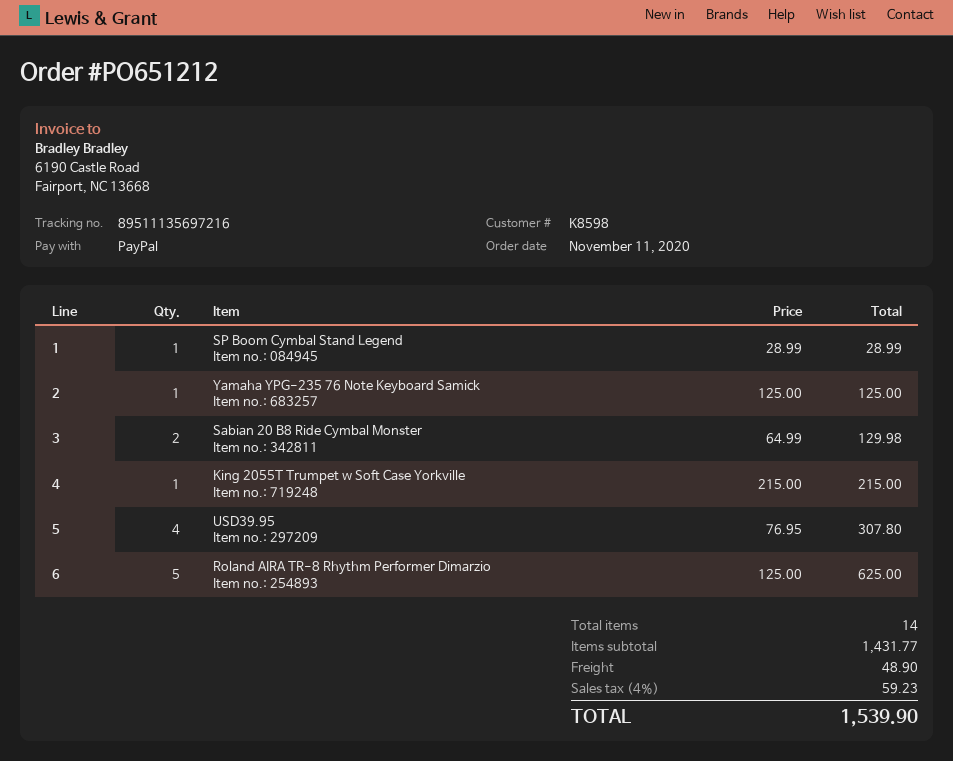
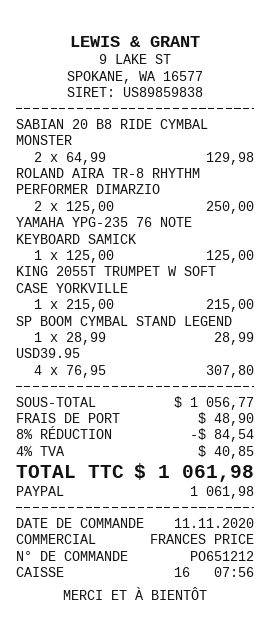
Roland AIRA TR-8 Rhythm Performer Dimarzio: 5 x 125.00 = 625.00 -> 2 x 125.00 = 250.00
subtotal: 1431.77 -> 1056.77
discount: none -> 8% = 84.54
tax: 4% = 59.23 -> 4% = 40.85
total: 1539.90 -> 1061.98

